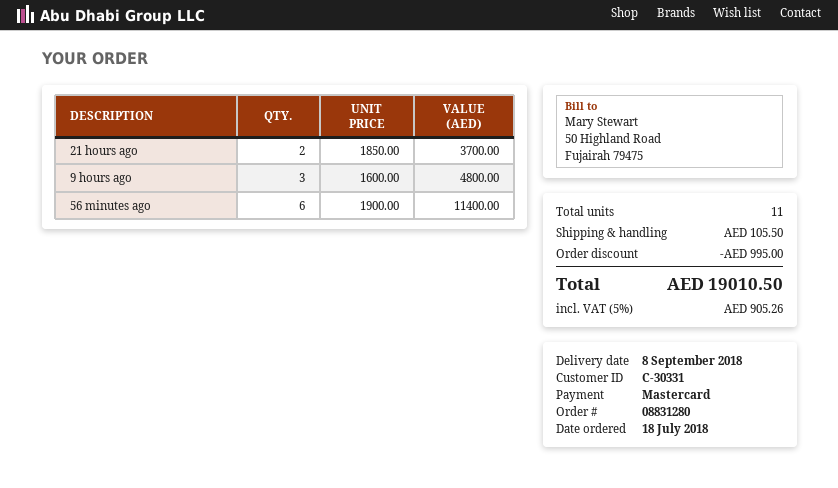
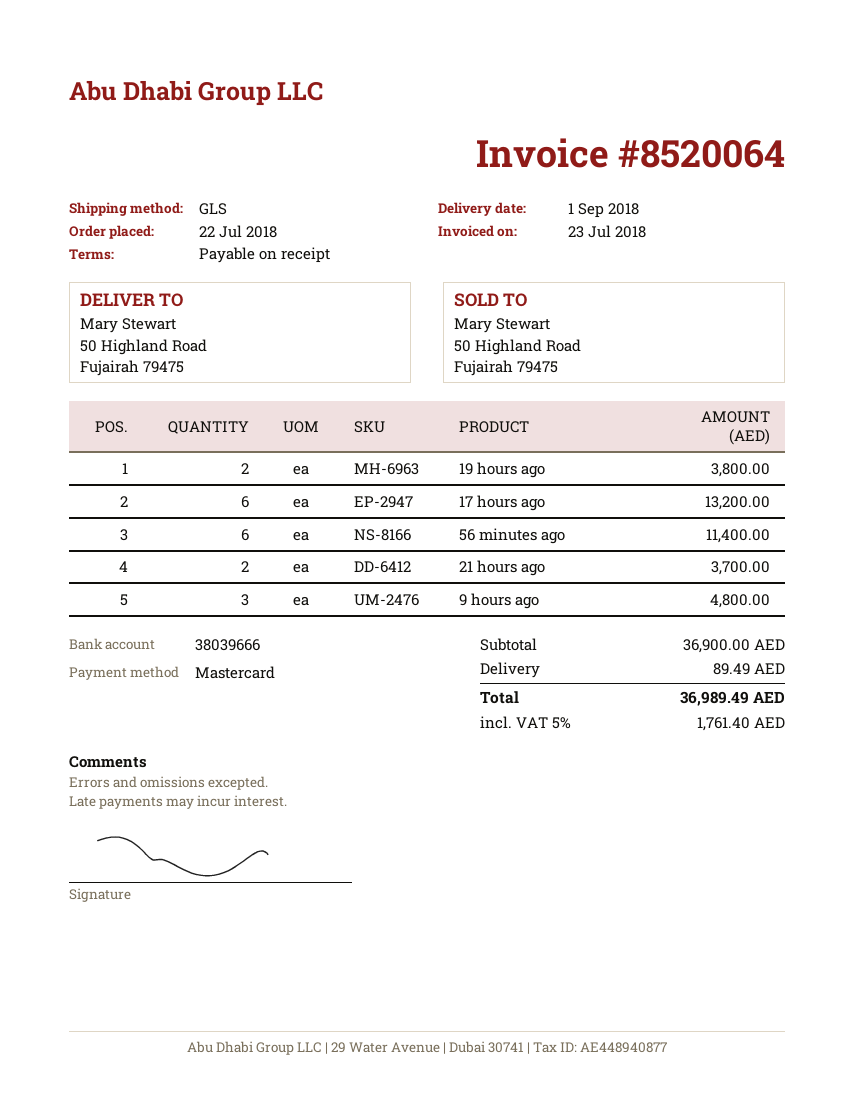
order date: 2018-07-18 -> 2018-07-22
delivery date: 2018-09-08 -> 2018-09-01
19 hours ago: none -> 2 for 3800.00
17 hours ago: none -> 6 for 13200.00
discount: 995.00 -> none
shipping: 105.50 -> 89.49
tax: 5% = 905.26 -> 5% = 1761.40
total: 19010.50 -> 36989.49

